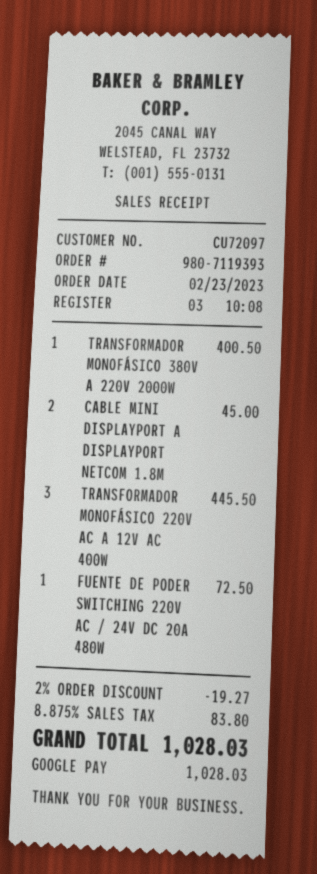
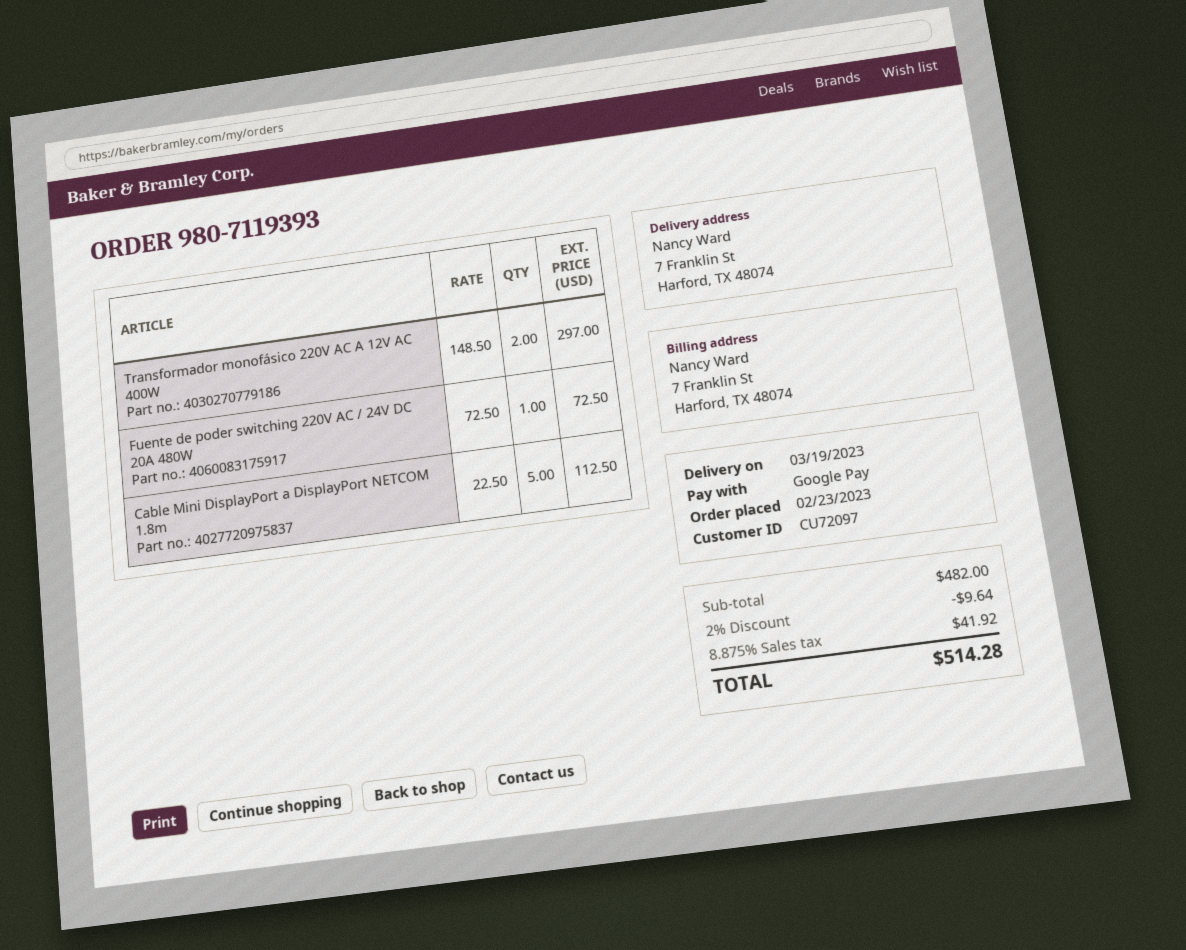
TRANSFORMADOR MONOFÁSICO 380V A 220V 2000W: 1 for 400.50 -> none
CABLE MINI DISPLAYPORT A DISPLAYPORT NETCOM 1.8M: 2 for 45.00 -> 5 for 112.50
TRANSFORMADOR MONOFÁSICO 220V AC A 12V AC 400W: 3 for 445.50 -> 2 for 297.00
discount: 2% = 19.27 -> 2% = 9.64
tax: 8.875% = 83.80 -> 8.875% = 41.92
total: 1028.03 -> 514.28

